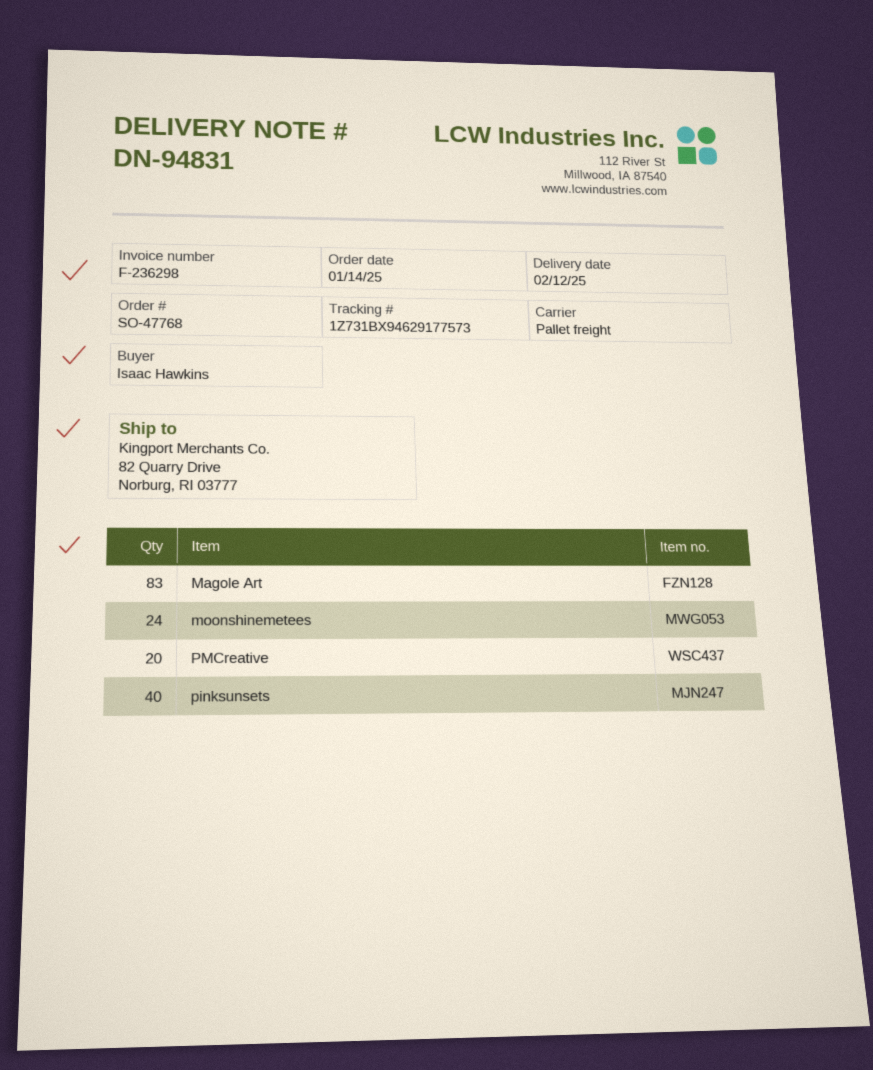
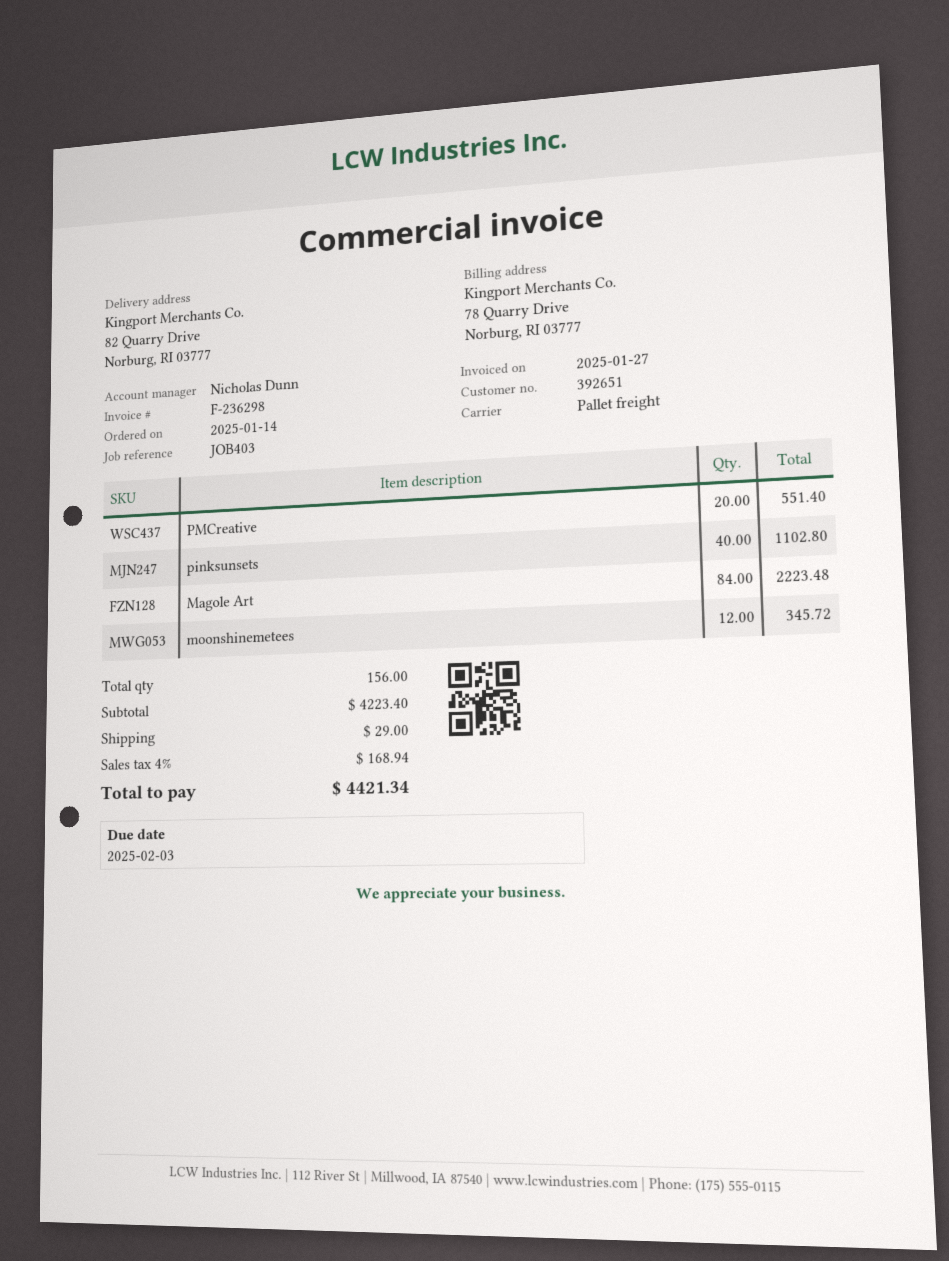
Magole Art: 83 -> 84
moonshinemetees: 24 -> 12

